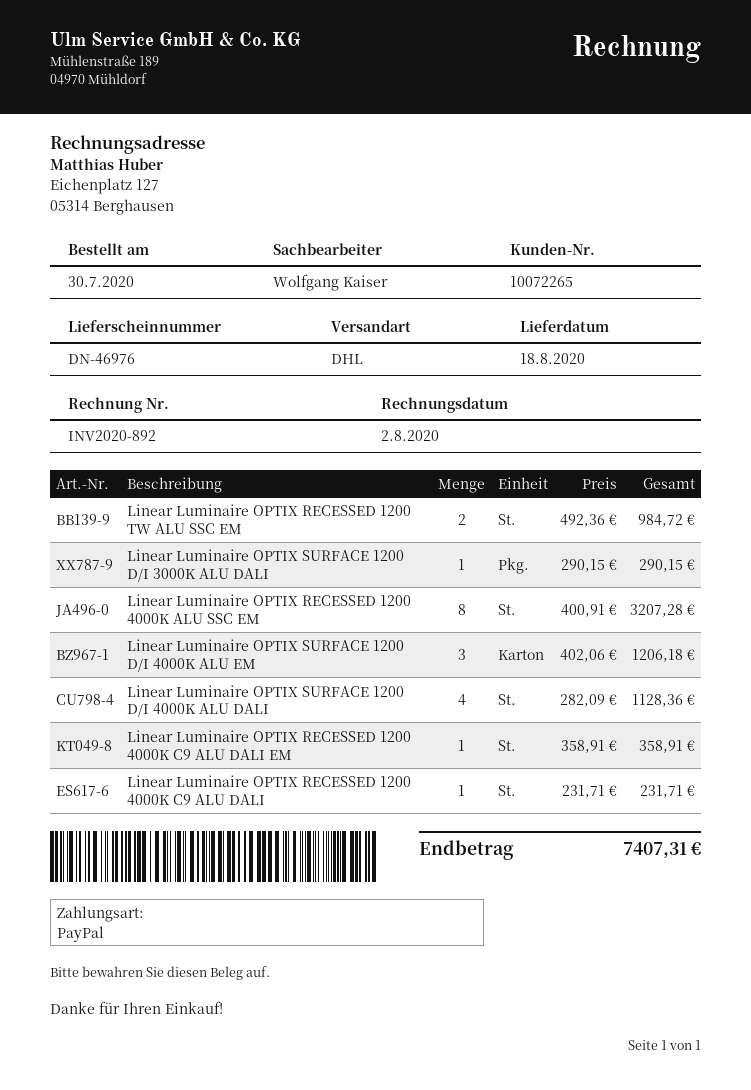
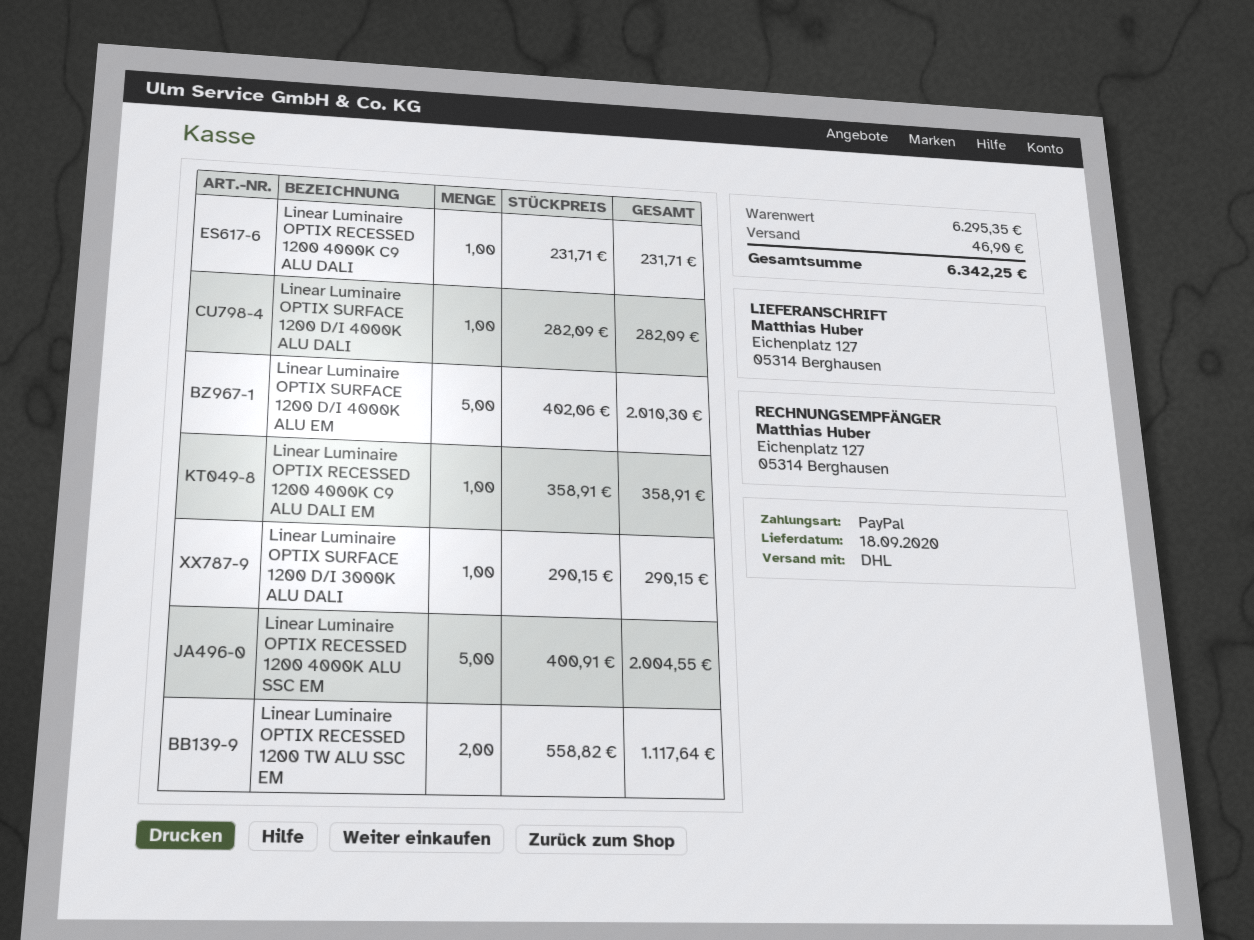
delivery date: 2020-08-18 -> 2020-09-18
Linear Luminaire OPTIX RECESSED 1200 TW ALU SSC EM: 2 x 492.36 = 984.72 -> 2 x 558.82 = 1117.64
Linear Luminaire OPTIX RECESSED 1200 4000K ALU SSC EM: 8 x 400.91 = 3207.28 -> 5 x 400.91 = 2004.55
Linear Luminaire OPTIX SURFACE 1200 D/I 4000K ALU EM: 3 x 402.06 = 1206.18 -> 5 x 402.06 = 2010.30
Linear Luminaire OPTIX SURFACE 1200 D/I 4000K ALU DALI: 4 x 282.09 = 1128.36 -> 1 x 282.09 = 282.09
shipping: none -> 46.90
total: 7407.31 -> 6342.25

